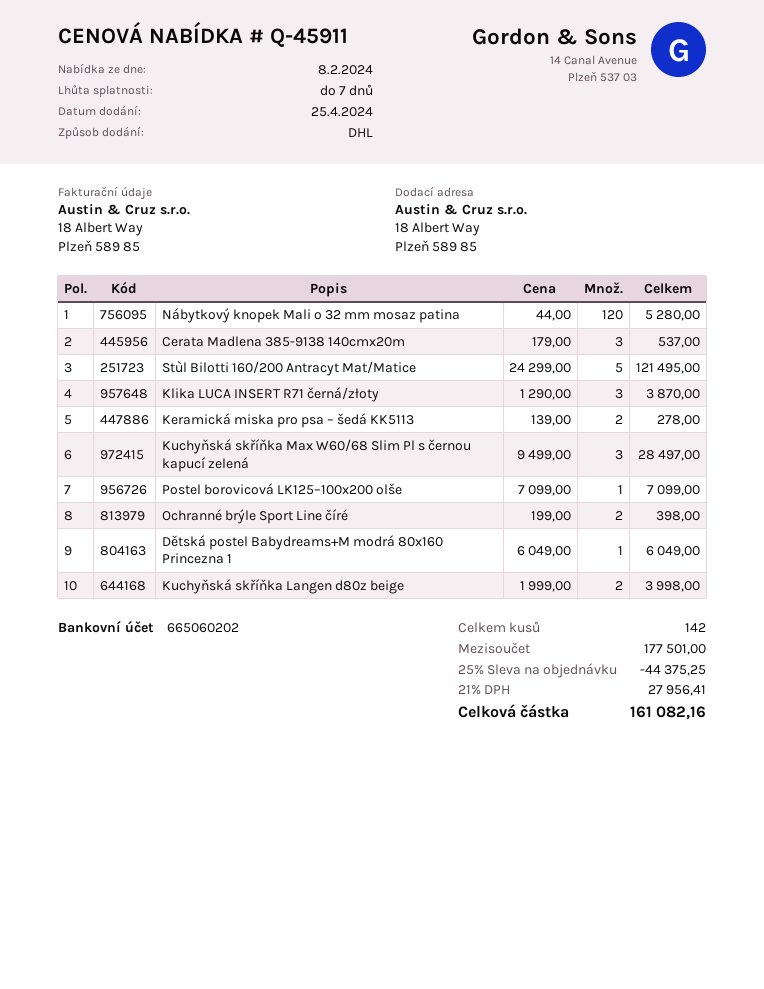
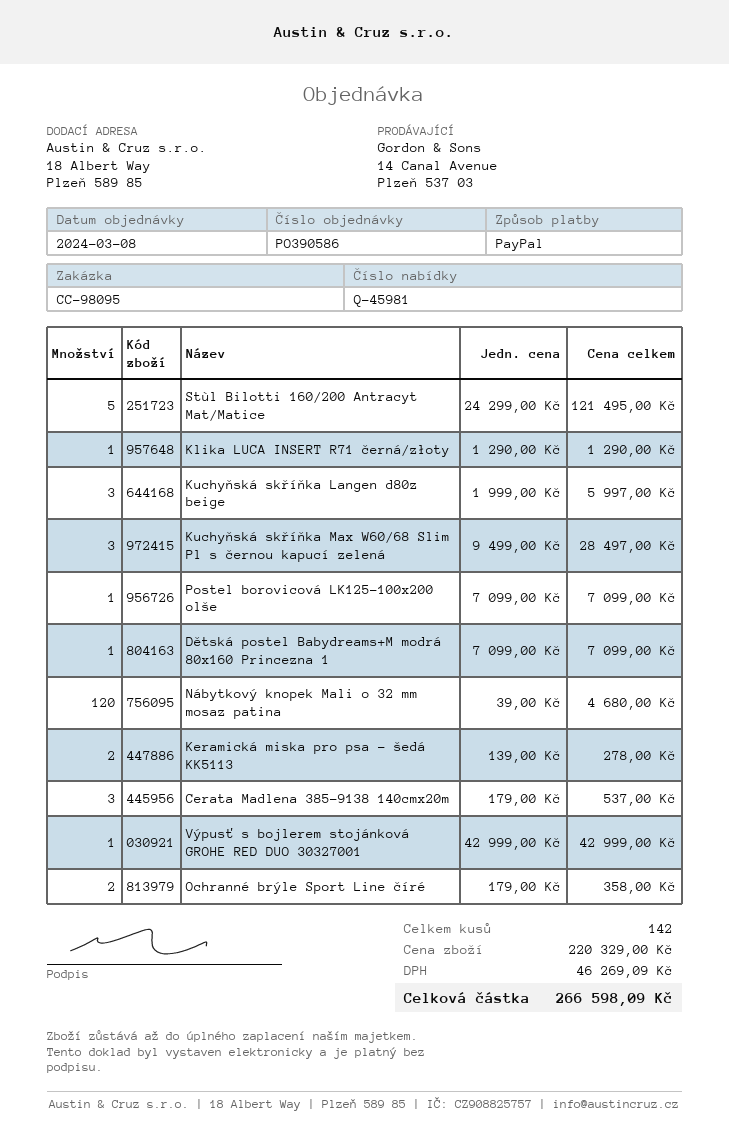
quote number: Q-45911 -> Q-45981
Nábytkový knopek Mali o 32 mm mosaz patina: 120 x 44.00 = 5280.00 -> 120 x 39.00 = 4680.00
Klika LUCA INSERT R71 černá/złoty: 3 x 1290.00 = 3870.00 -> 1 x 1290.00 = 1290.00
Ochranné brýle Sport Line číré: 2 x 199.00 = 398.00 -> 2 x 179.00 = 358.00
Dětská postel Babydreams+M modrá 80x160 Princezna 1: 1 x 6049.00 = 6049.00 -> 1 x 7099.00 = 7099.00
Kuchyňská skříňka Langen d80z beige: 2 x 1999.00 = 3998.00 -> 3 x 1999.00 = 5997.00
Výpusť s bojlerem stojánková GROHE RED DUO 30327001: none -> 1 x 42999.00 = 42999.00
subtotal: 177501.00 -> 220329.00
discount: 25% = 44375.25 -> none
tax: 27956.41 -> 46269.09
total: 161082.16 -> 266598.09

